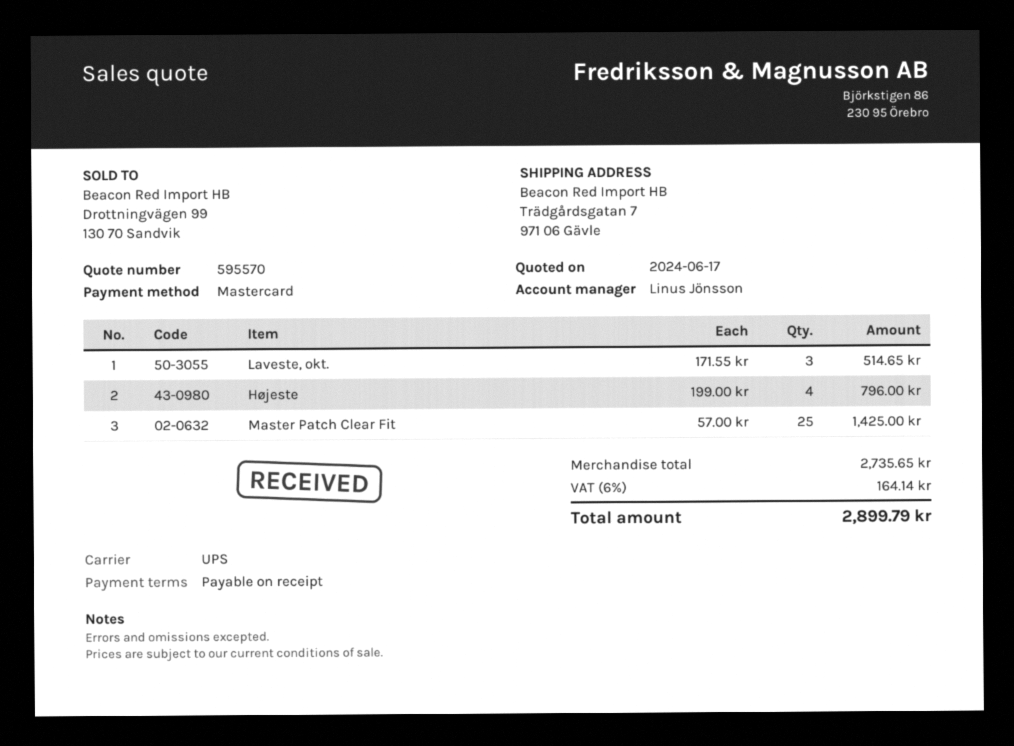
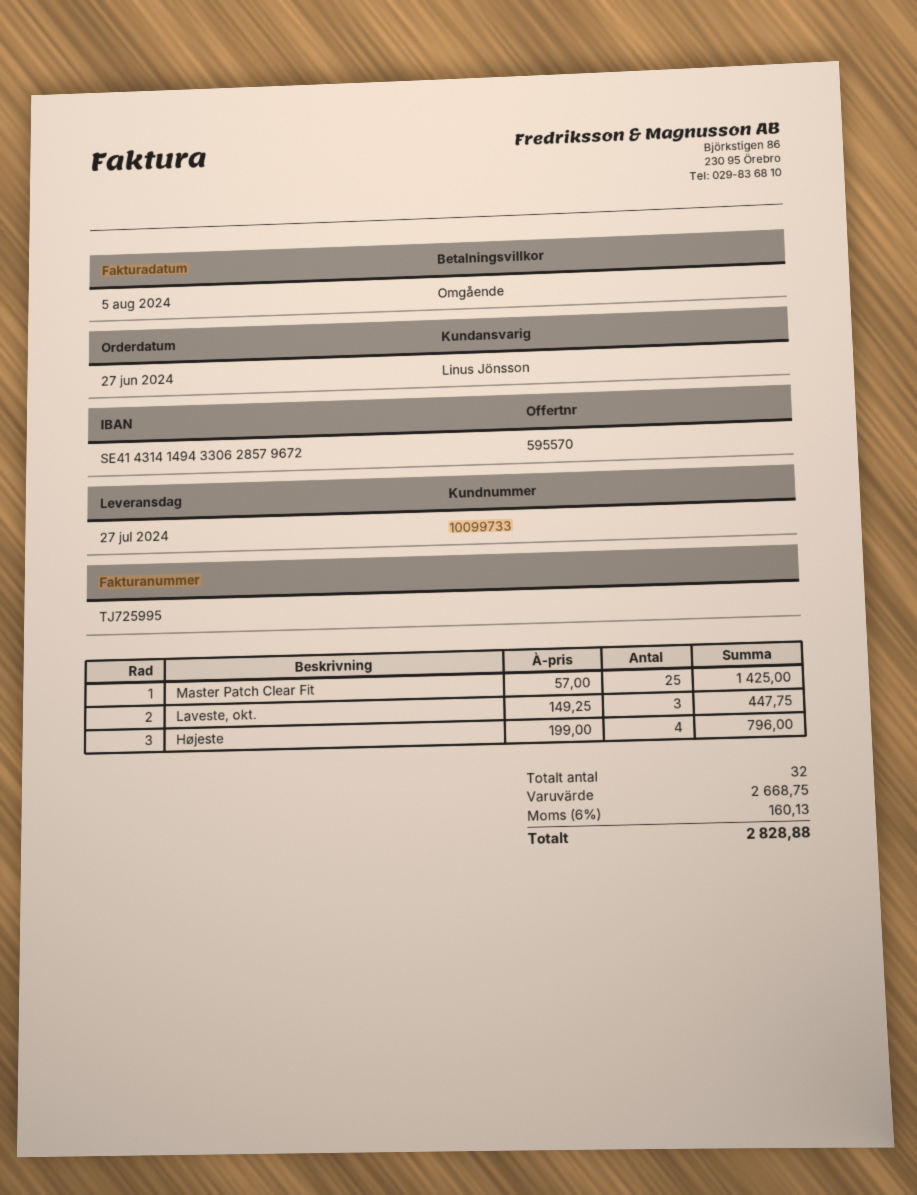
Laveste, okt.: 3 x 171.55 = 514.65 -> 3 x 149.25 = 447.75
subtotal: 2735.65 -> 2668.75
tax: 6% = 164.14 -> 6% = 160.13
total: 2899.79 -> 2828.88

